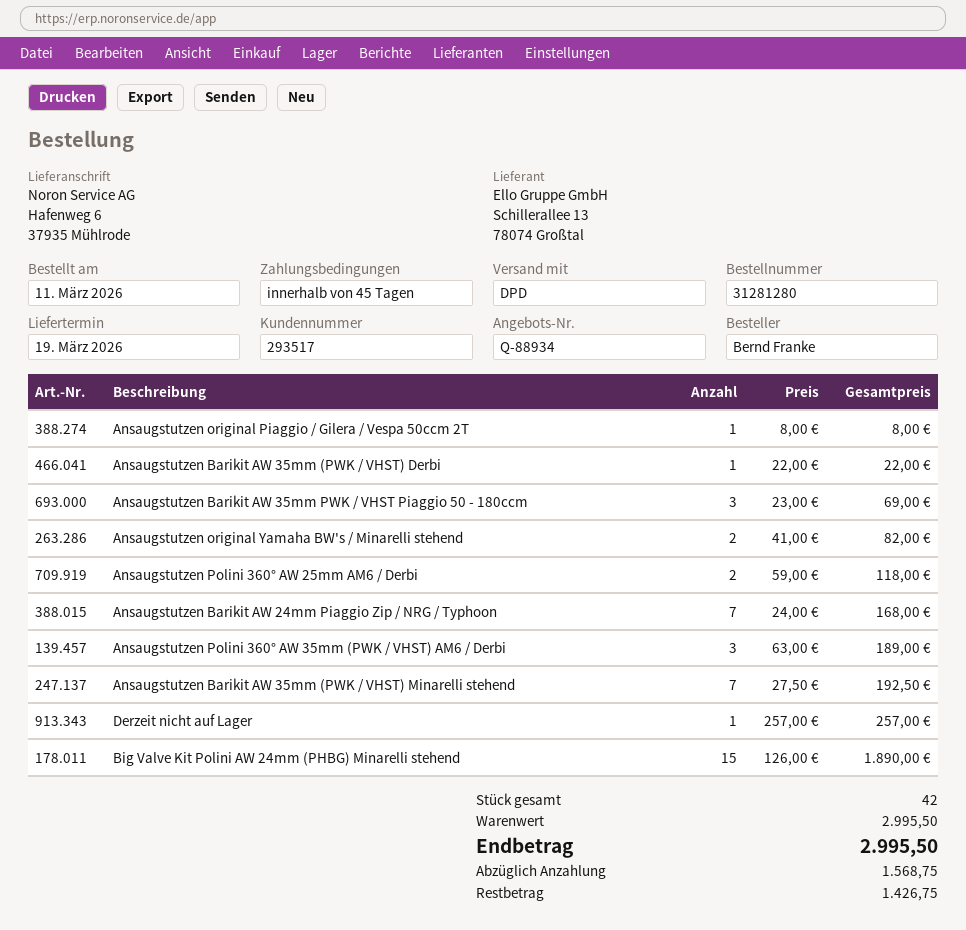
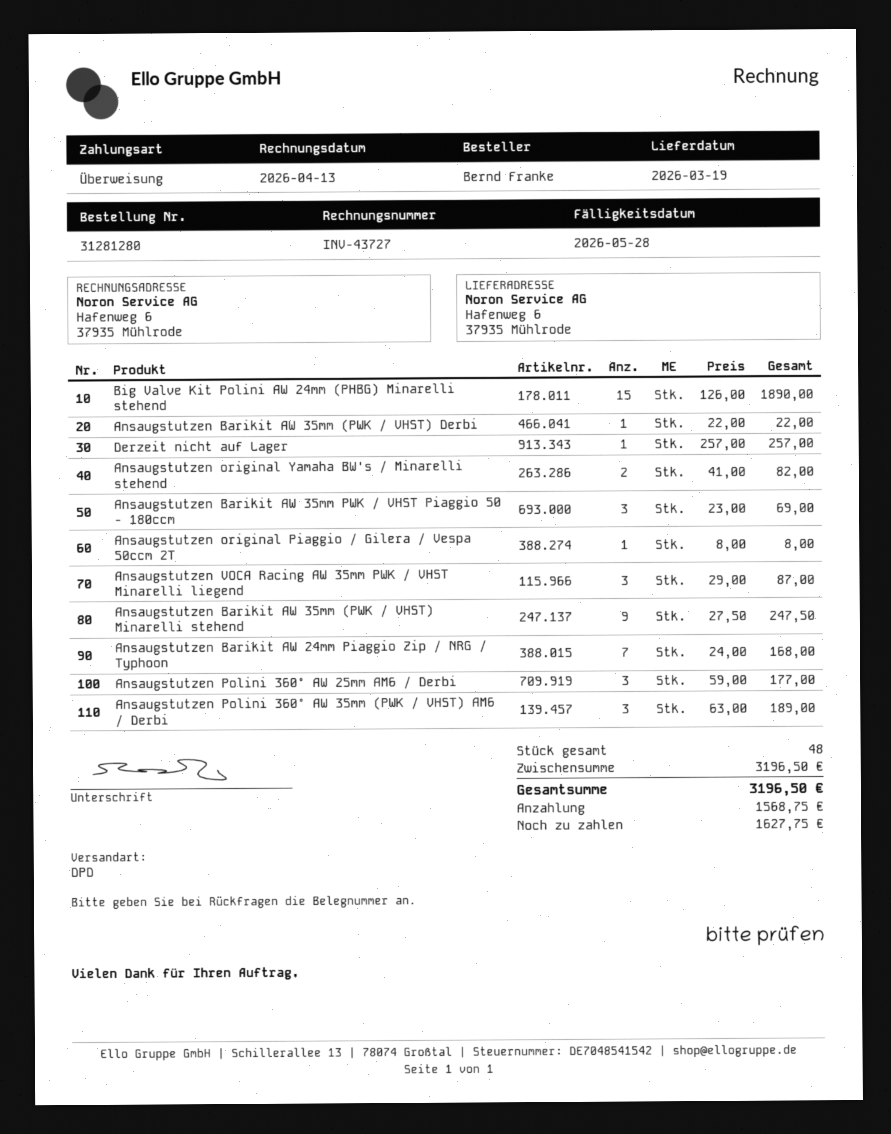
Ansaugstutzen Polini 360° AW 25mm AM6 / Derbi: 2 x 59.00 = 118.00 -> 3 x 59.00 = 177.00
Ansaugstutzen Barikit AW 35mm (PWK / VHST) Minarelli stehend: 7 x 27.50 = 192.50 -> 9 x 27.50 = 247.50
Ansaugstutzen VOCA Racing AW 35mm PWK / VHST Minarelli liegend: none -> 3 x 29.00 = 87.00
total quantity: 42 -> 48
subtotal: 2995.50 -> 3196.50
total: 2995.50 -> 3196.50
balance: 1426.75 -> 1627.75

